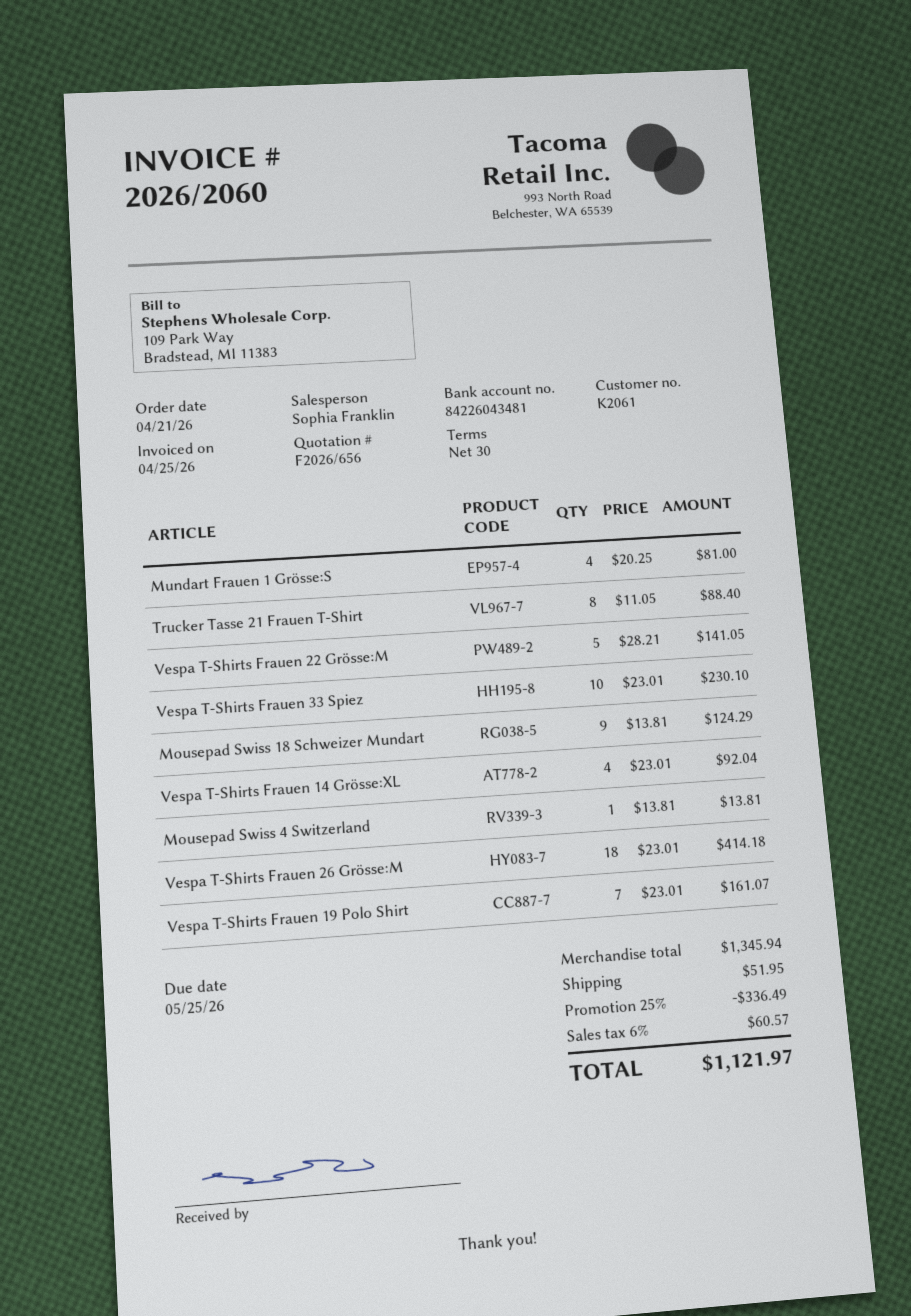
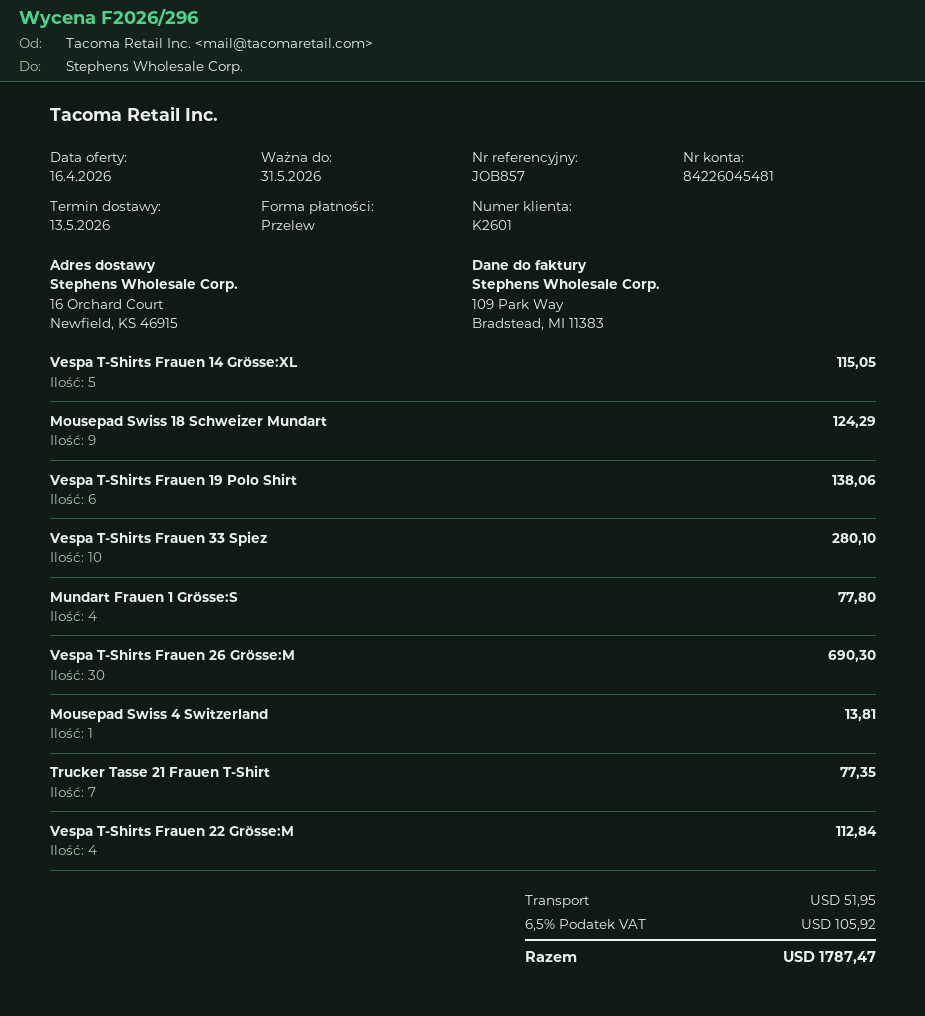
quote number: F2026/656 -> F2026/296
customer number: K2061 -> K2601
bank account: 84226043481 -> 84226045481
Mundart Frauen 1 Grösse:S: 4 for 81.00 -> 4 for 77.80
Trucker Tasse 21 Frauen T-Shirt: 8 for 88.40 -> 7 for 77.35
Vespa T-Shirts Frauen 22 Grösse:M: 5 for 141.05 -> 4 for 112.84
Vespa T-Shirts Frauen 33 Spiez: 10 for 230.10 -> 10 for 280.10
Vespa T-Shirts Frauen 14 Grösse:XL: 4 for 92.04 -> 5 for 115.05
Vespa T-Shirts Frauen 26 Grösse:M: 18 for 414.18 -> 30 for 690.30
Vespa T-Shirts Frauen 19 Polo Shirt: 7 for 161.07 -> 6 for 138.06
discount: 25% = 336.49 -> none
tax: 6% = 60.57 -> 6.5% = 105.92
total: 1121.97 -> 1787.47

